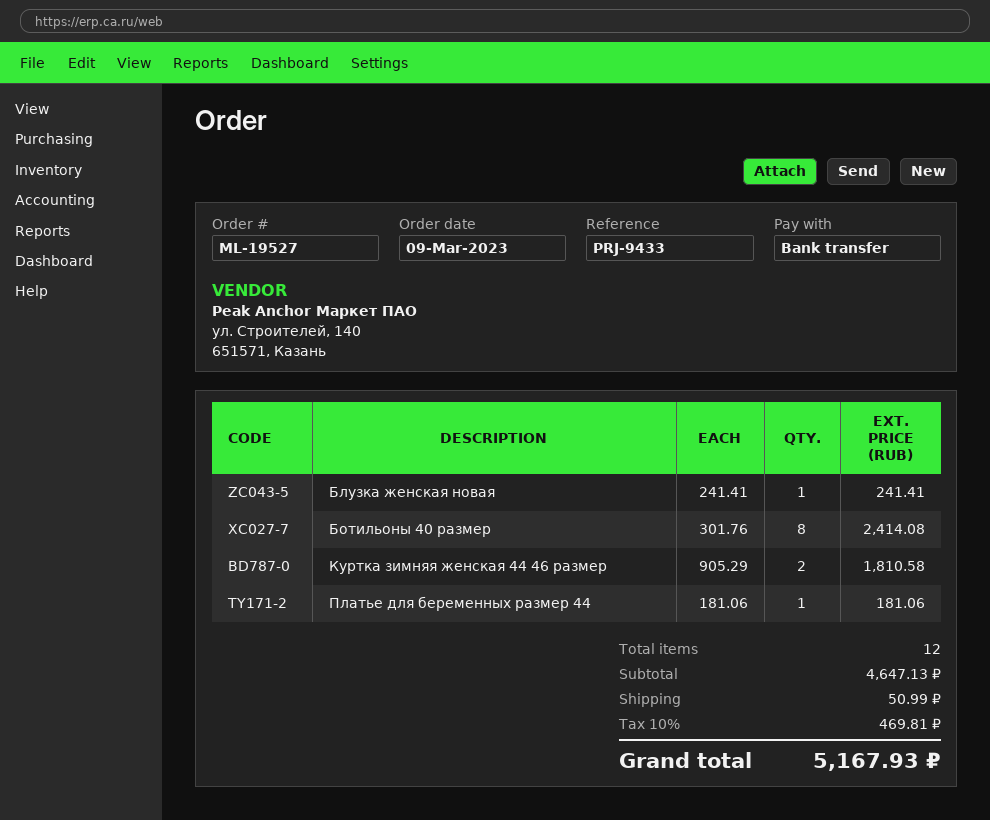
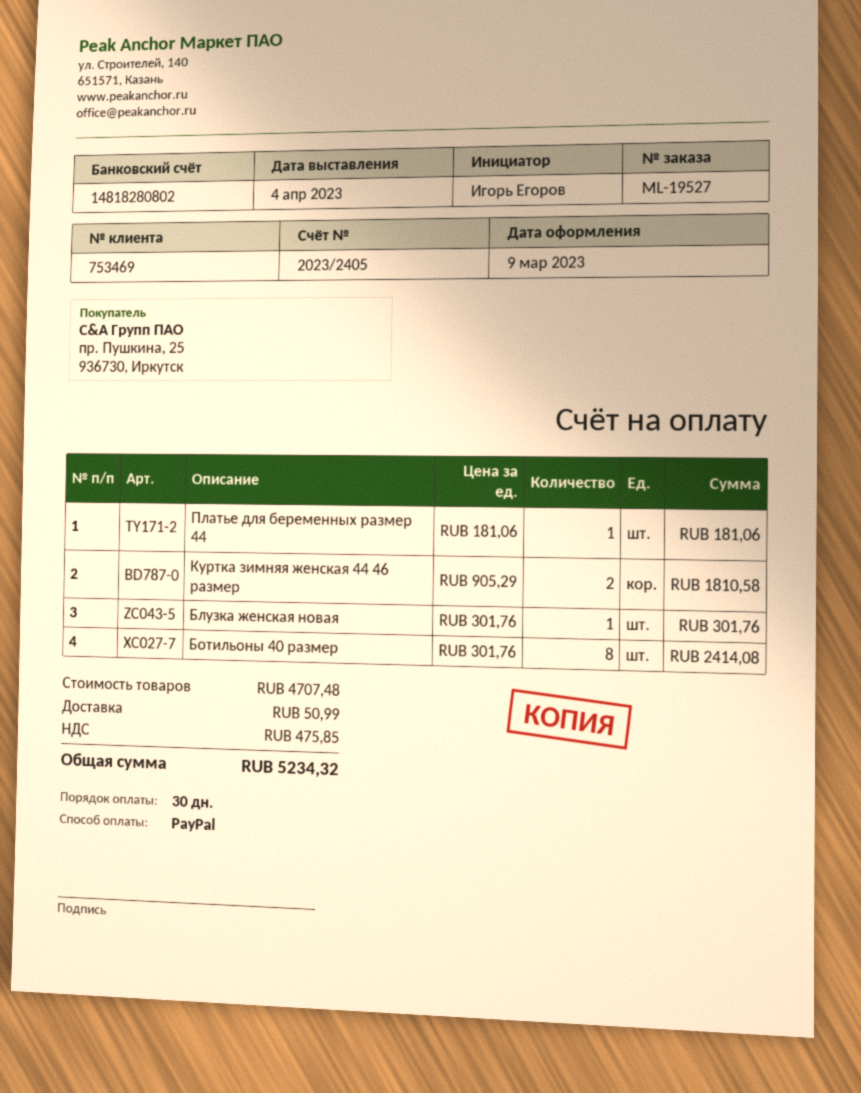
payment method: bank transfer -> PayPal
Блузка женская новая: 1 x 241.41 = 241.41 -> 1 x 301.76 = 301.76
subtotal: 4647.13 -> 4707.48
tax: 469.81 -> 475.85
total: 5167.93 -> 5234.32

